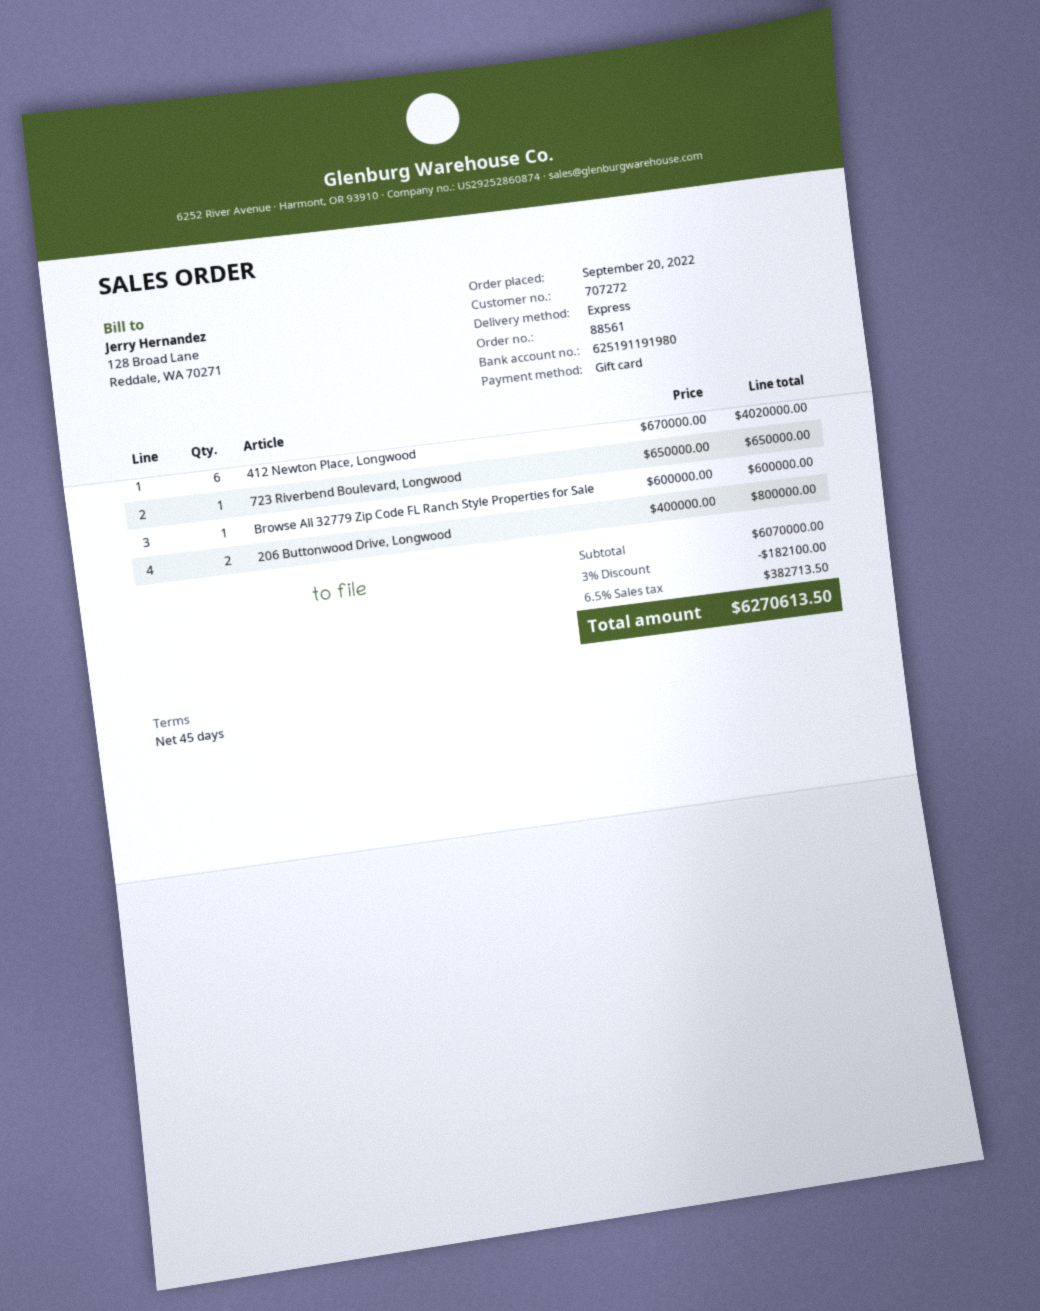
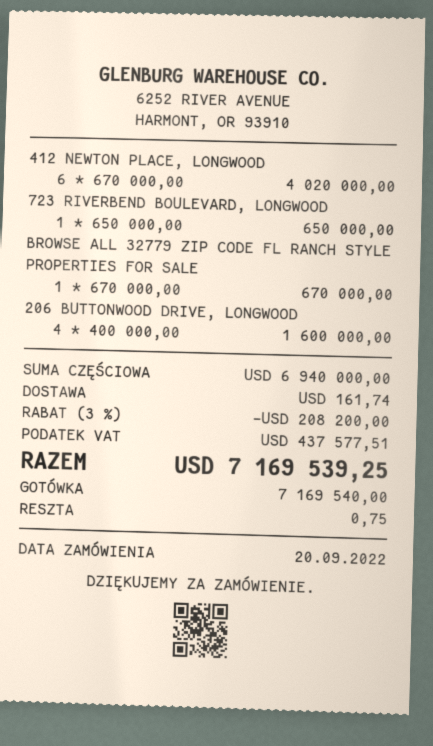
payment method: gift card -> cash
Browse All 32779 Zip Code FL Ranch Style Properties for Sale: 1 x 600000.00 = 600000.00 -> 1 x 670000.00 = 670000.00
206 Buttonwood Drive, Longwood: 2 x 400000.00 = 800000.00 -> 4 x 400000.00 = 1600000.00
subtotal: 6070000.00 -> 6940000.00
discount: 3% = 182100.00 -> 3% = 208200.00
shipping: none -> 161.74
tax: 382713.50 -> 437577.51
total: 6270613.50 -> 7169539.25

